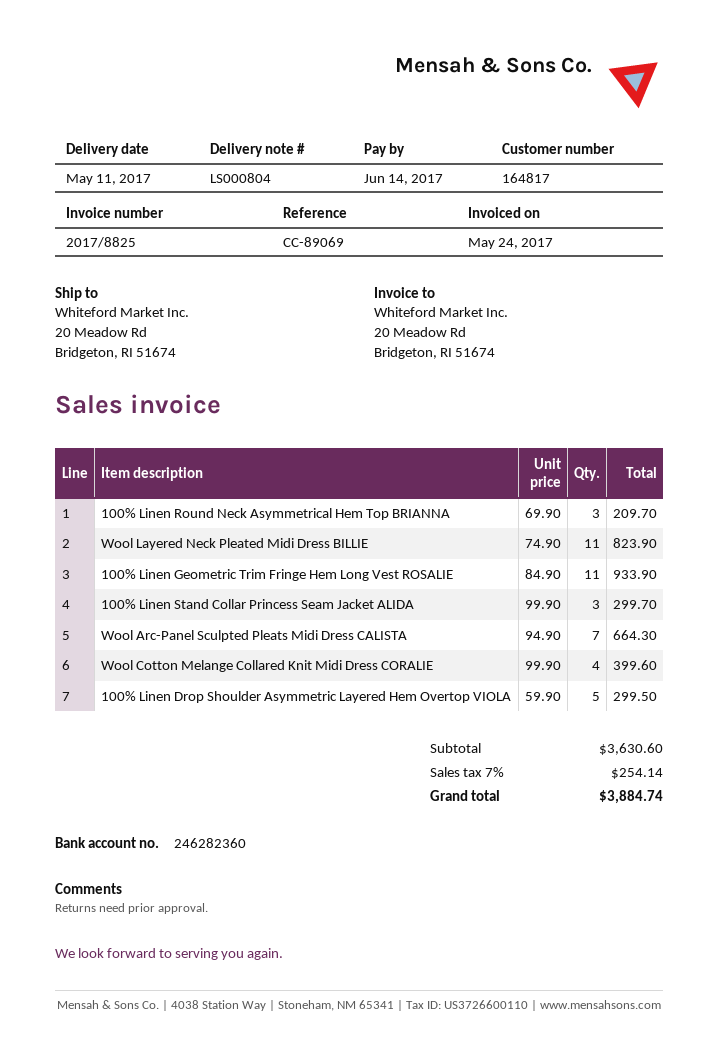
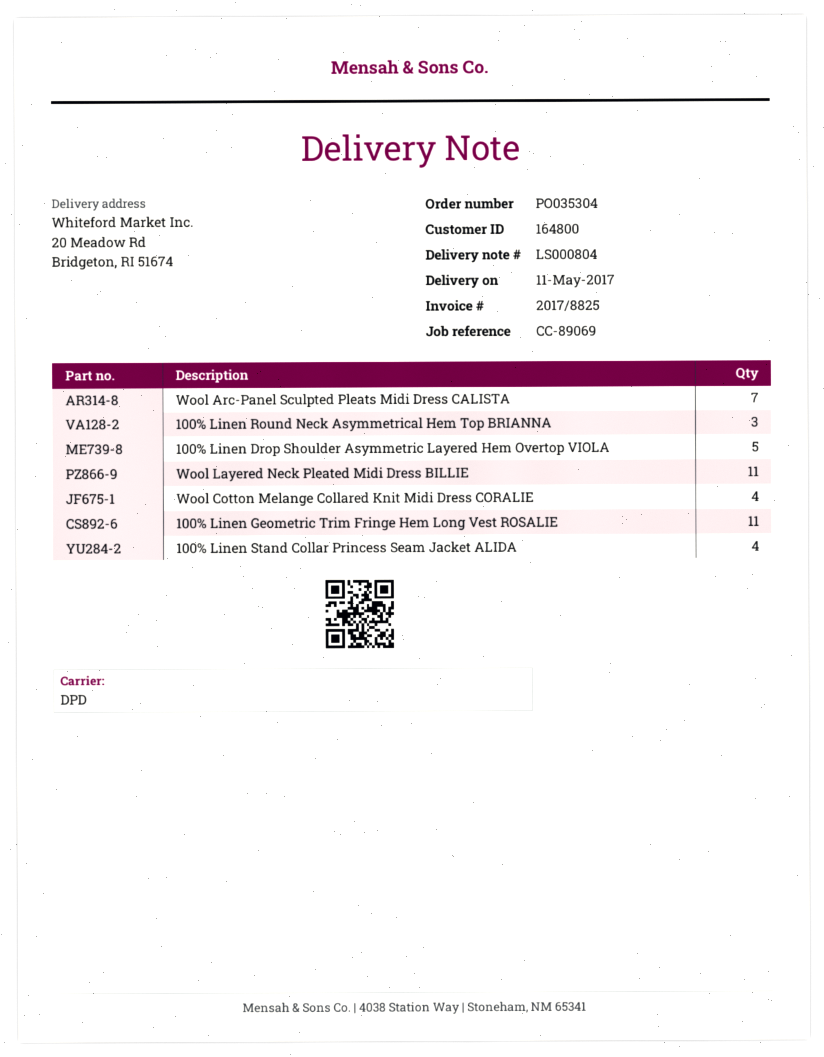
customer number: 164817 -> 164800
100% Linen Stand Collar Princess Seam Jacket ALIDA: 3 -> 4

